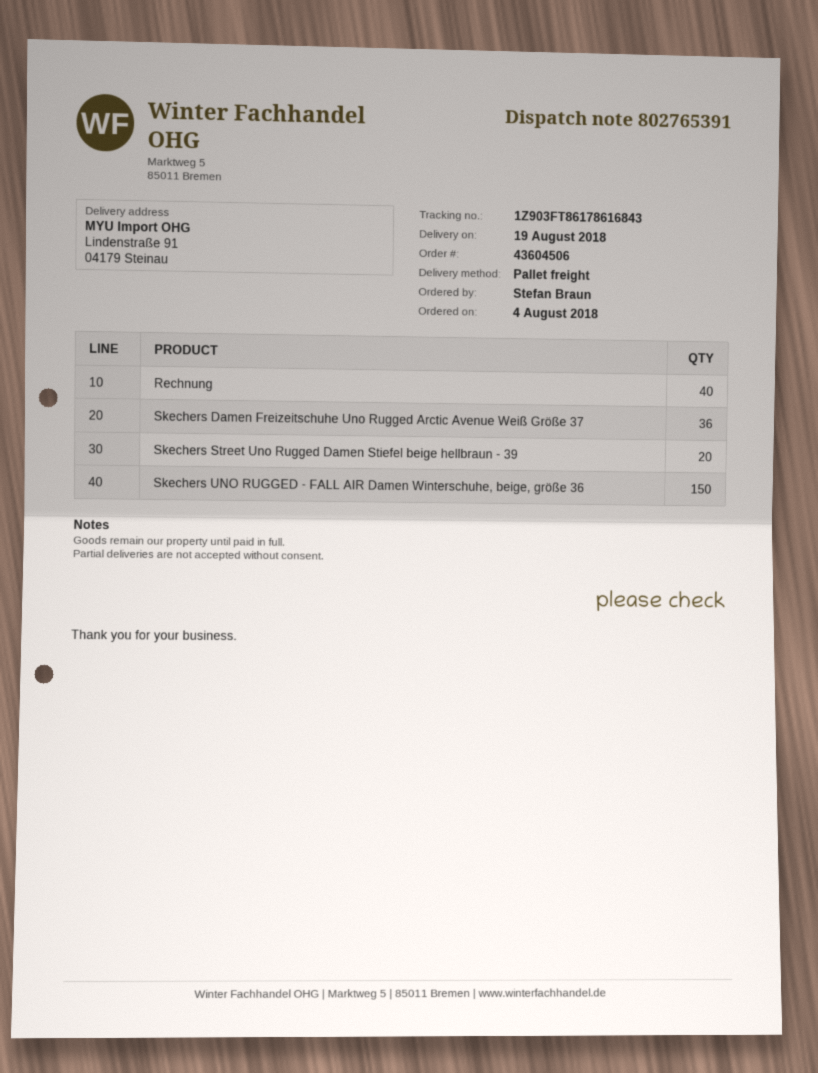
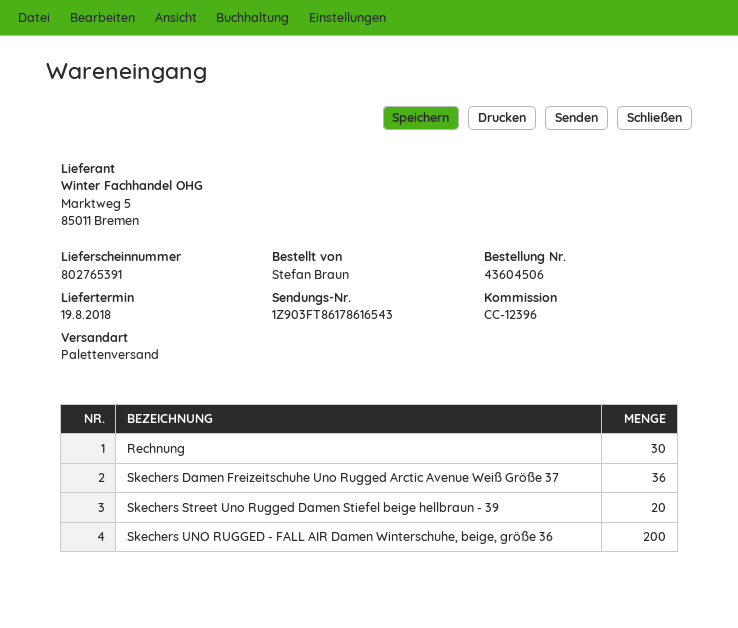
tracking number: 1Z903FT86178616843 -> 1Z903FT86178616543
Rechnung: 40 -> 30
Skechers UNO RUGGED - FALL AIR Damen Winterschuhe, beige, größe 36: 150 -> 200

